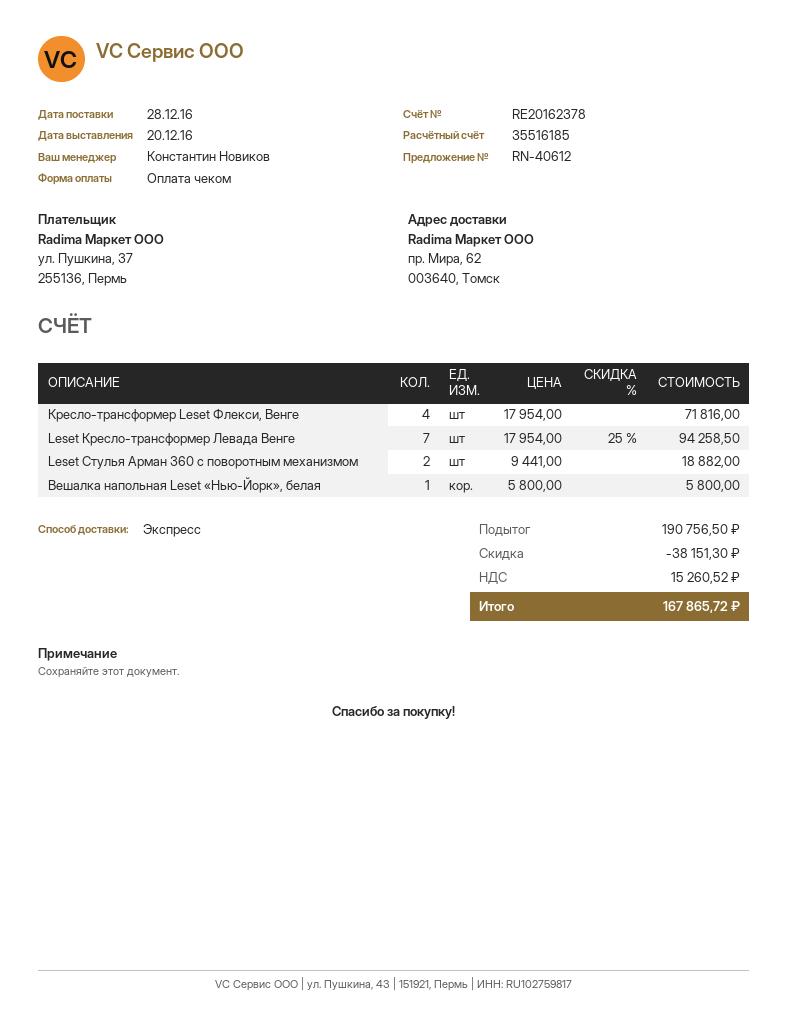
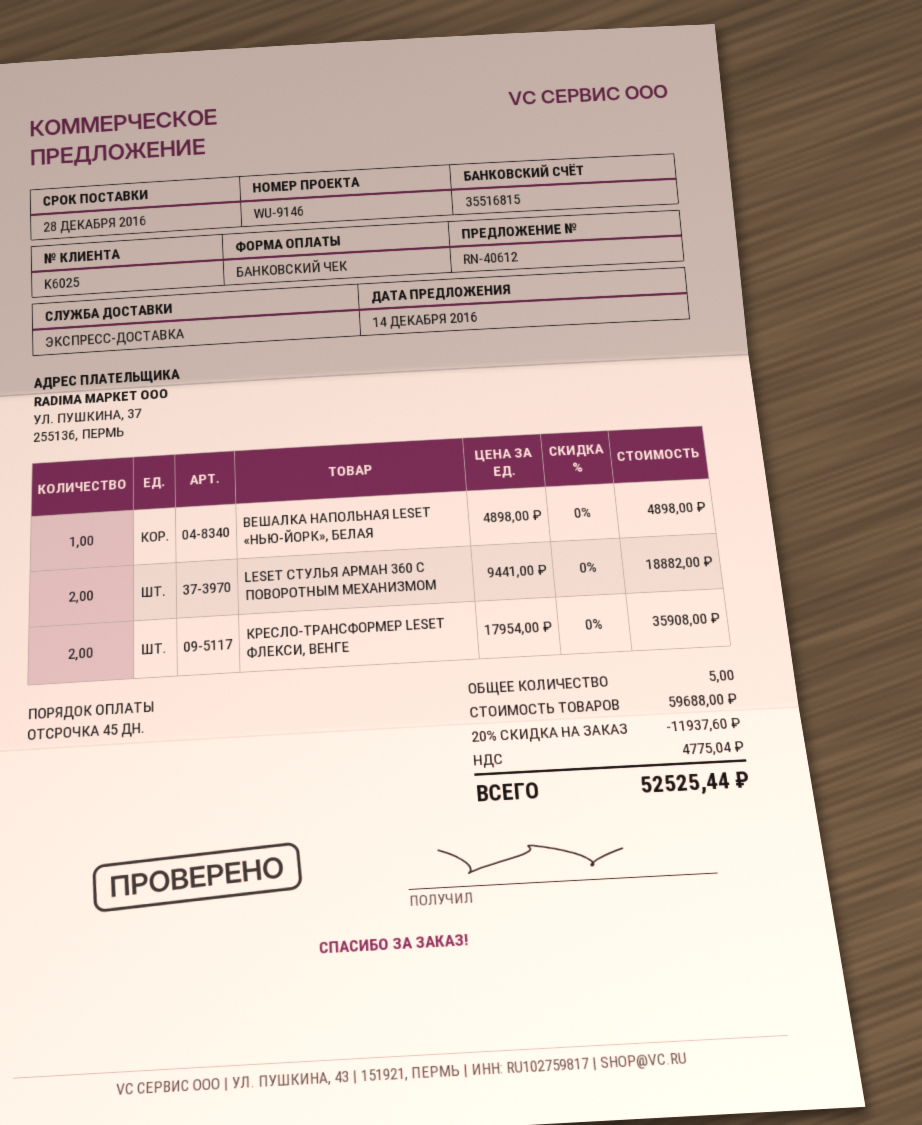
bank account: 35516185 -> 35516815
Кресло-трансформер Leset Флекси, Венге: 4 x 17954.00 = 71816.00 -> 2 x 17954.00 = 35908.00
Leset Кресло-трансформер Левада Венге: 7 x 17954.00 - 25% = 94258.50 -> none
Вешалка напольная Leset «Нью-Йорк», белая: 1 x 5800.00 = 5800.00 -> 1 x 4898.00 = 4898.00
subtotal: 190756.50 -> 59688.00
discount: 38151.30 -> 11937.60
tax: 15260.52 -> 4775.04
total: 167865.72 -> 52525.44

